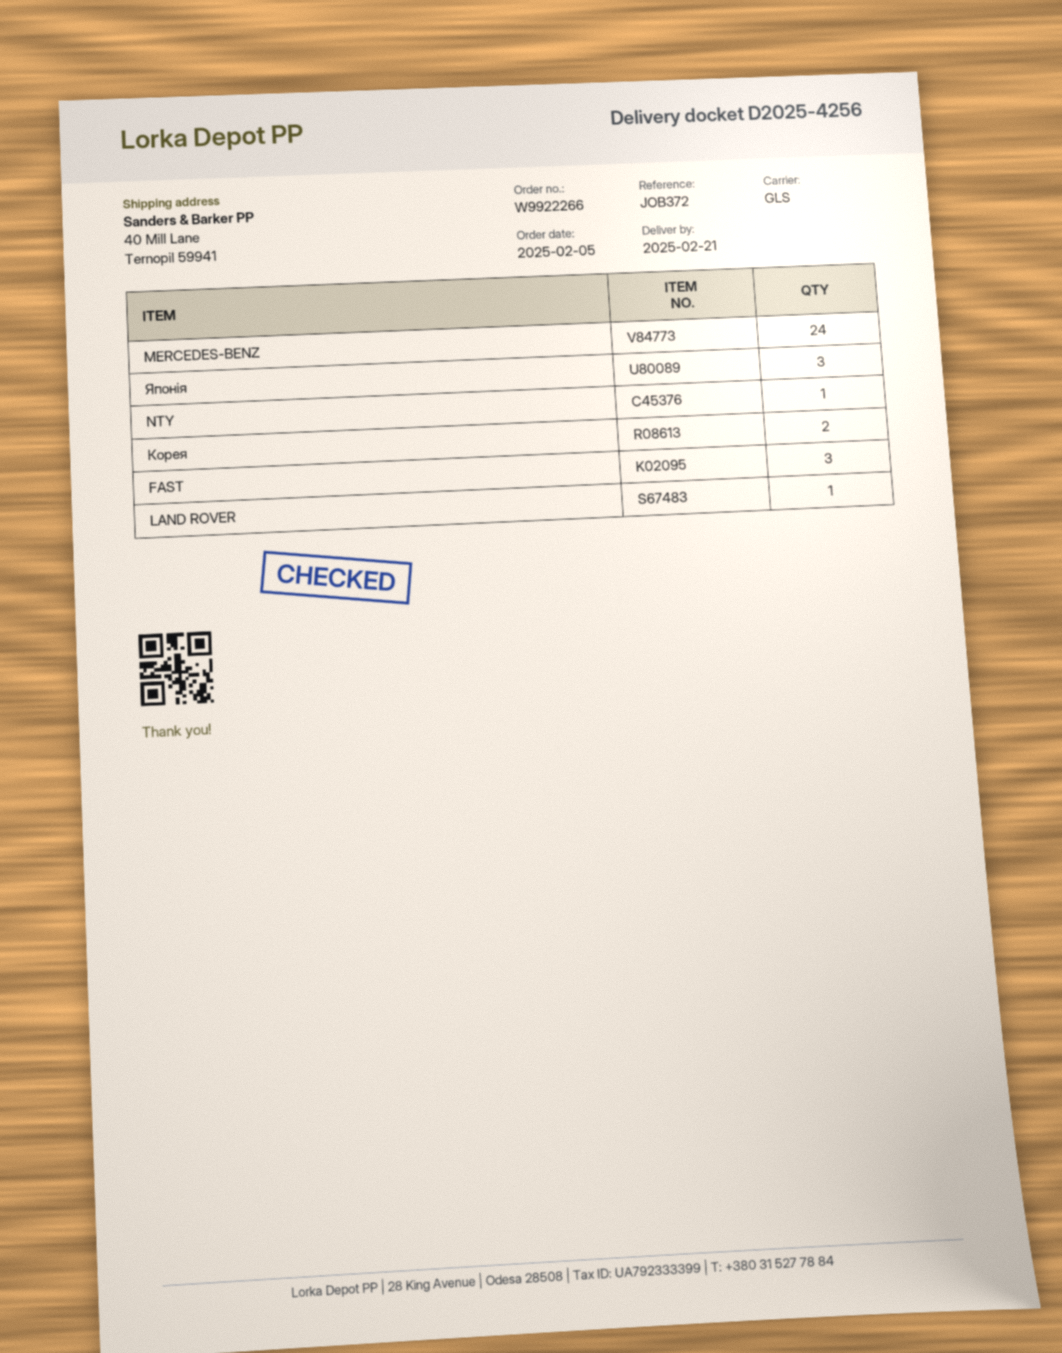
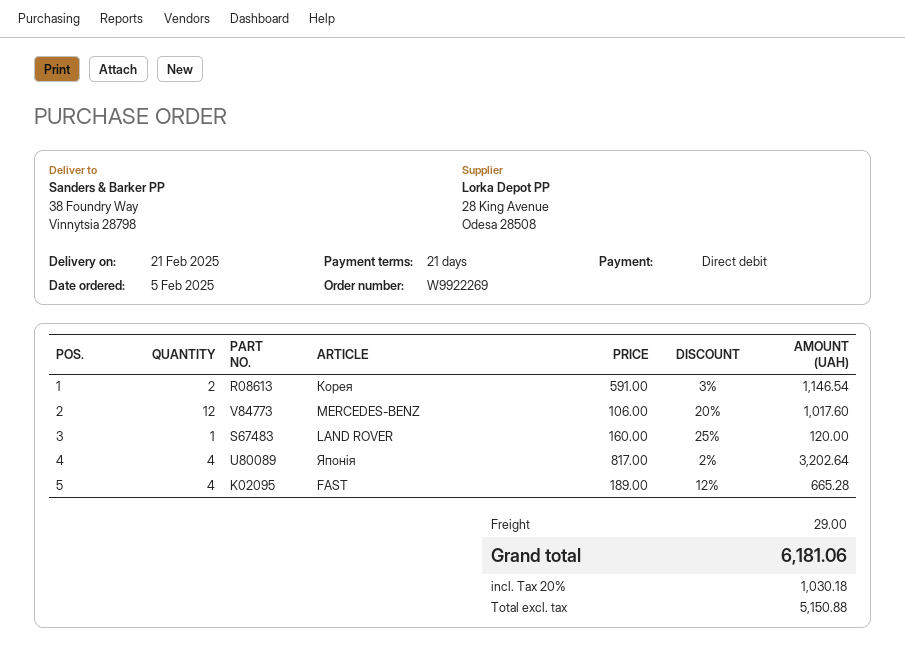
order number: W9922266 -> W9922269
ship to: 40 Mill Lane, Ternopil 59941 -> 38 Foundry Way, Vinnytsia 28798
MERCEDES-BENZ: 24 -> 12
Японія: 3 -> 4
NTY: 1 -> none
FAST: 3 -> 4

